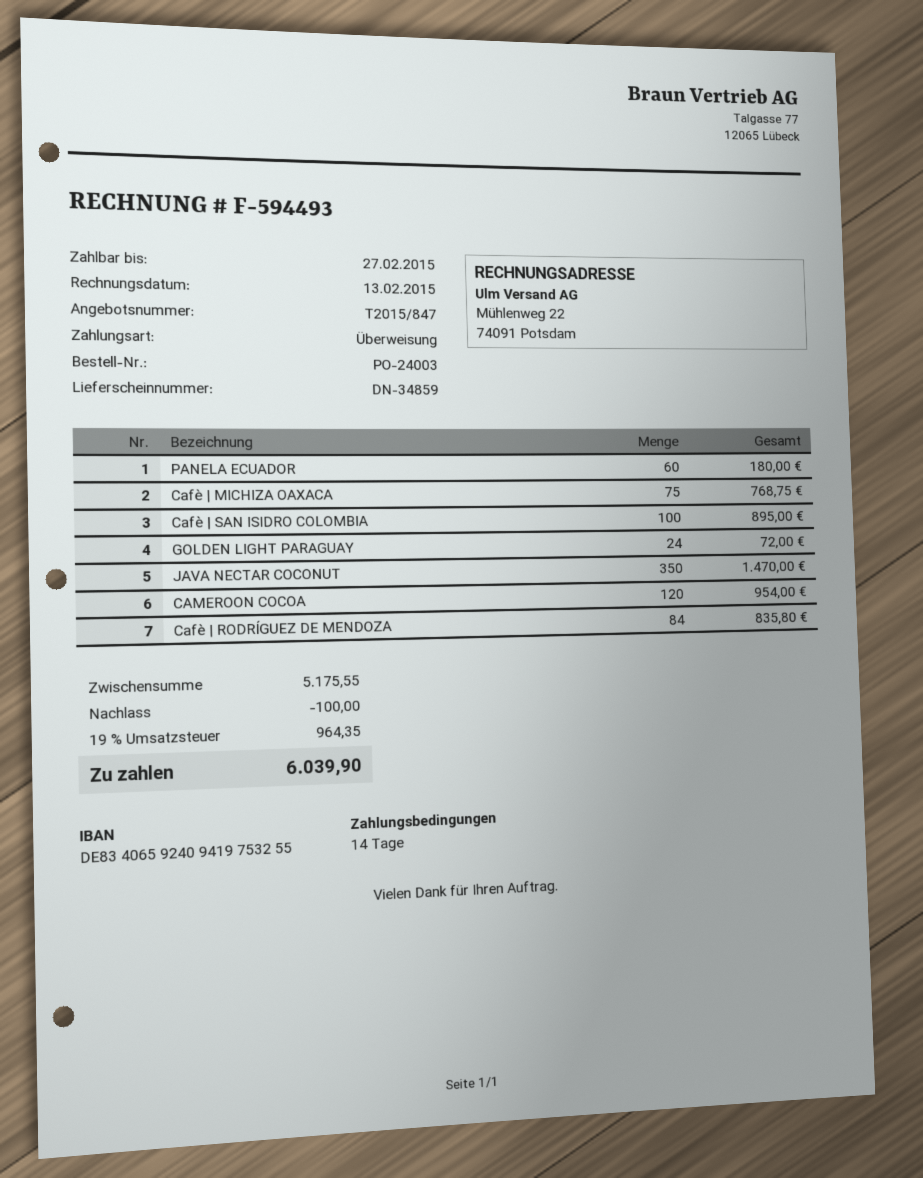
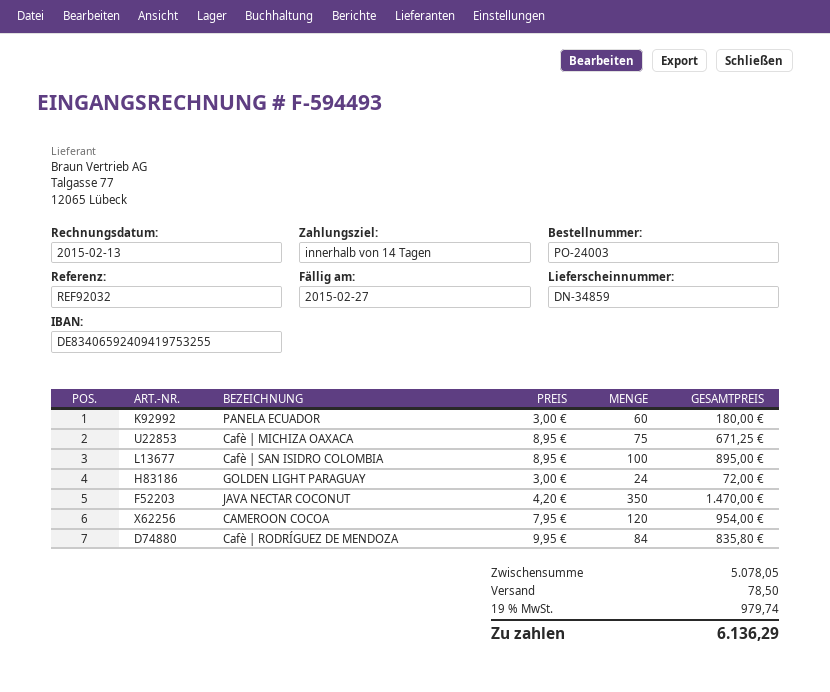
Cafè | MICHIZA OAXACA: 75 for 768.75 -> 75 for 671.25
subtotal: 5175.55 -> 5078.05
discount: 100.00 -> none
shipping: none -> 78.50
tax: 19% = 964.35 -> 19% = 979.74
total: 6039.90 -> 6136.29

